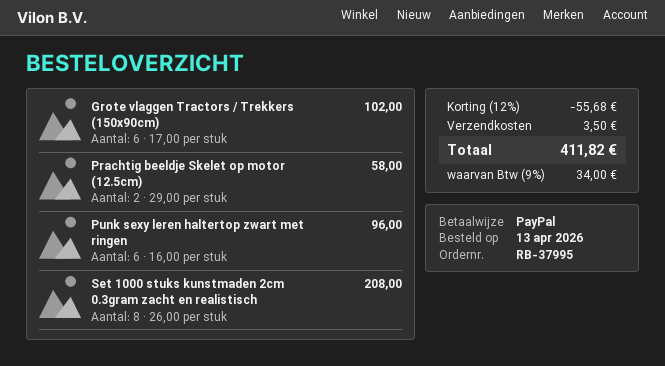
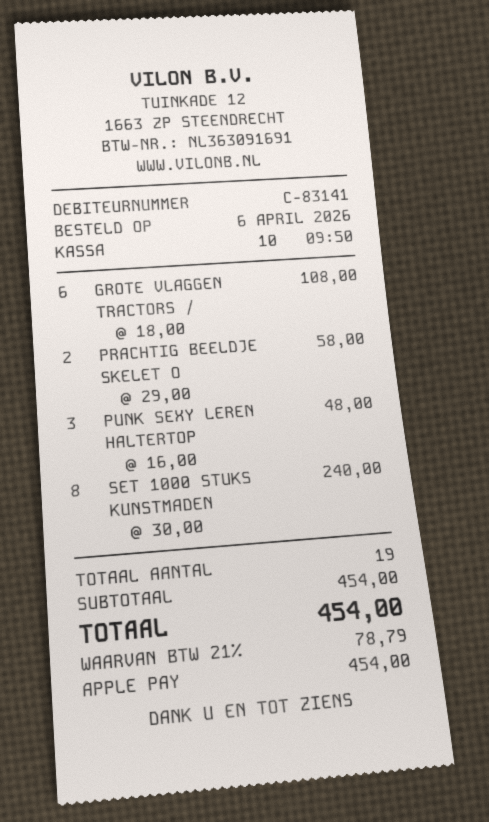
order date: 2026-04-13 -> 2026-04-06
payment method: PayPal -> Apple Pay
Grote vlaggen Tractors / Trekkers (150x90cm): 6 x 17.00 = 102.00 -> 6 x 18.00 = 108.00
Punk sexy leren haltertop zwart met ringen: 6 x 16.00 = 96.00 -> 3 x 16.00 = 48.00
Set 1000 stuks kunstmaden 2cm 0.3gram zacht en realistisch: 8 x 26.00 = 208.00 -> 8 x 30.00 = 240.00
discount: 12% = 55.68 -> none
shipping: 3.50 -> none
tax: 9% = 34.00 -> 21% = 78.79
total: 411.82 -> 454.00

